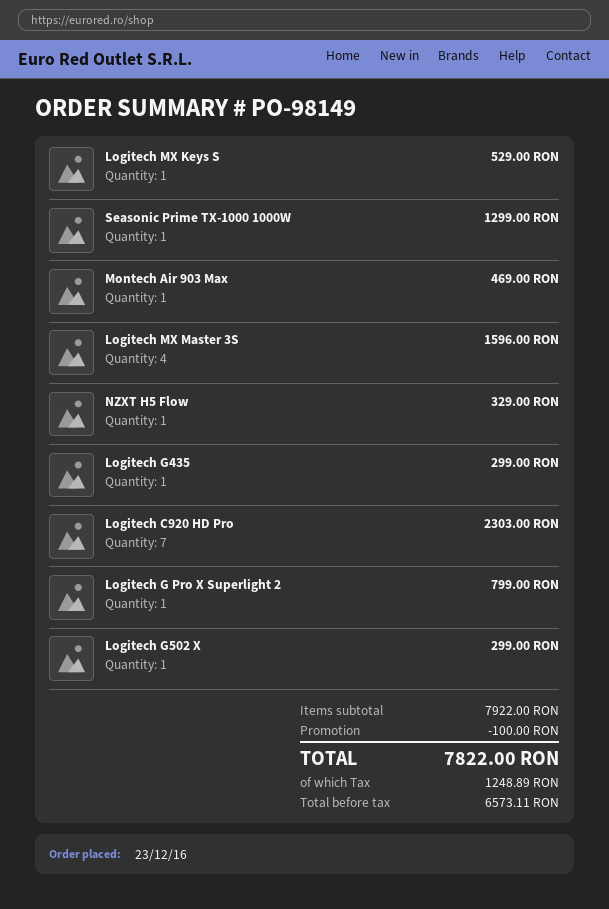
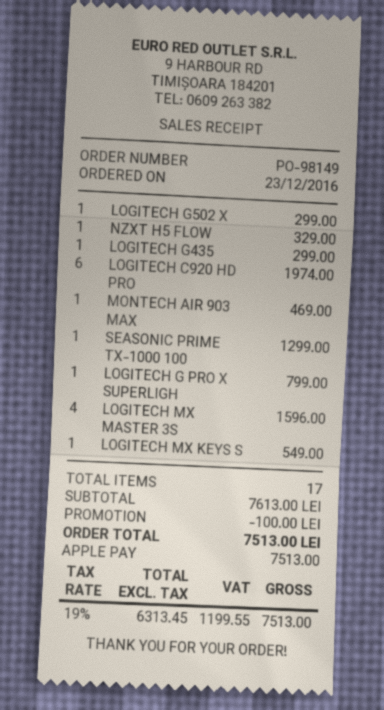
Logitech MX Keys S: 1 for 529.00 -> 1 for 549.00
Logitech C920 HD Pro: 7 for 2303.00 -> 6 for 1974.00
subtotal: 7922.00 -> 7613.00
net: 6573.11 -> 6313.45
tax: 1248.89 -> 1199.55
total: 7822.00 -> 7513.00

